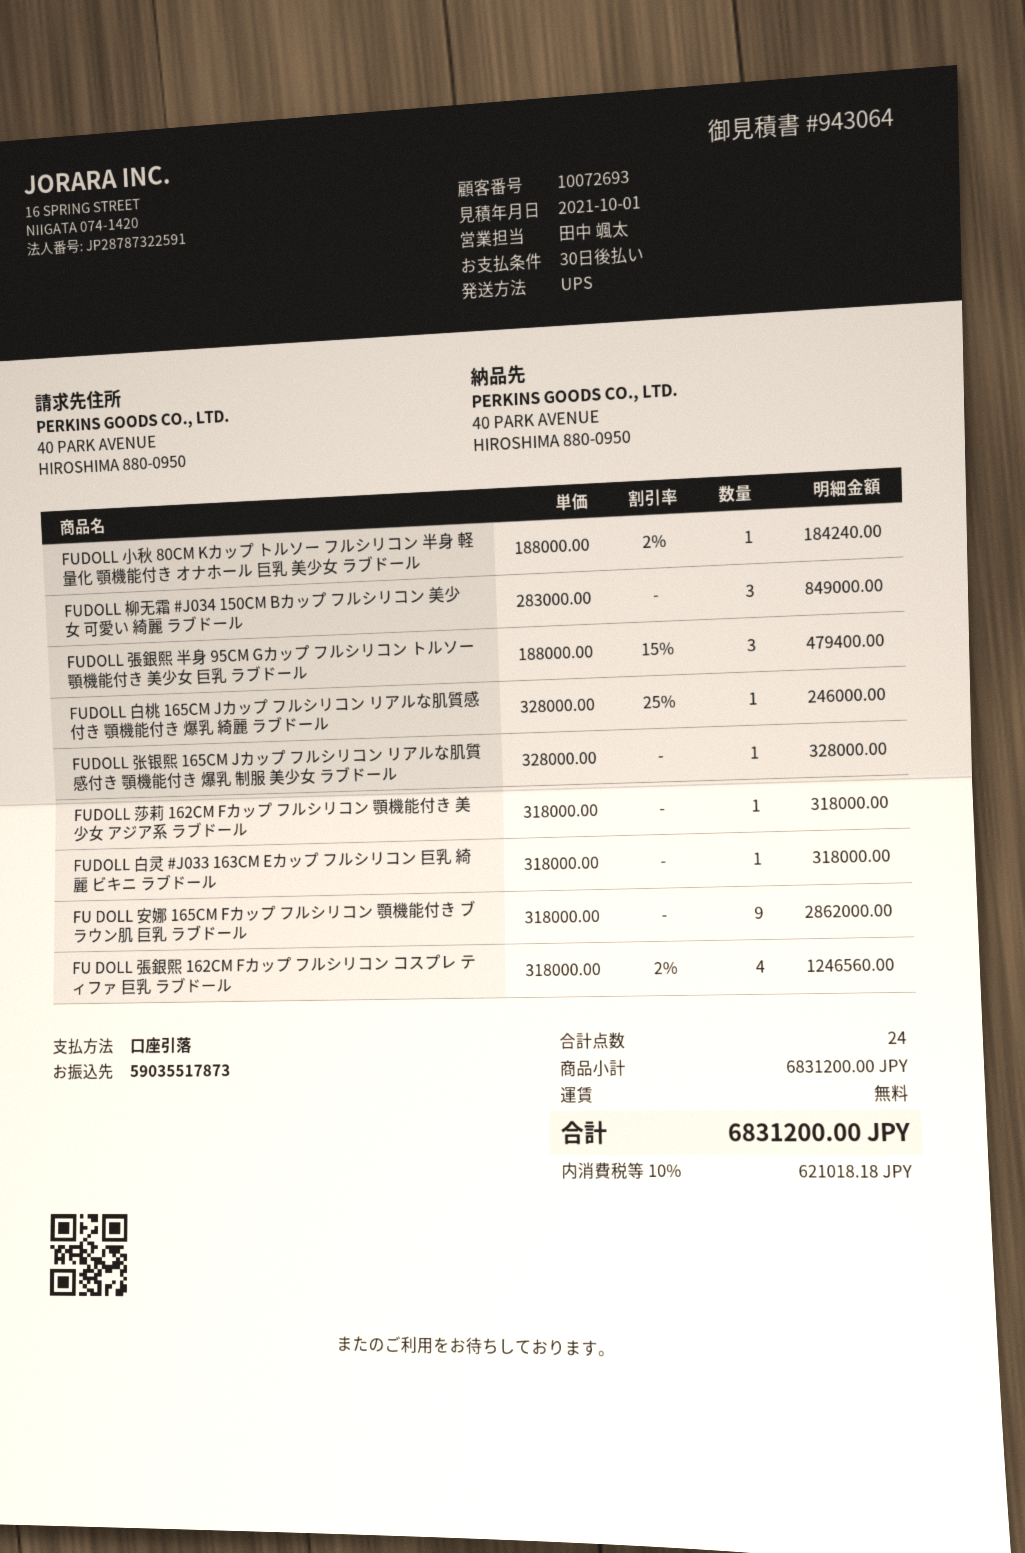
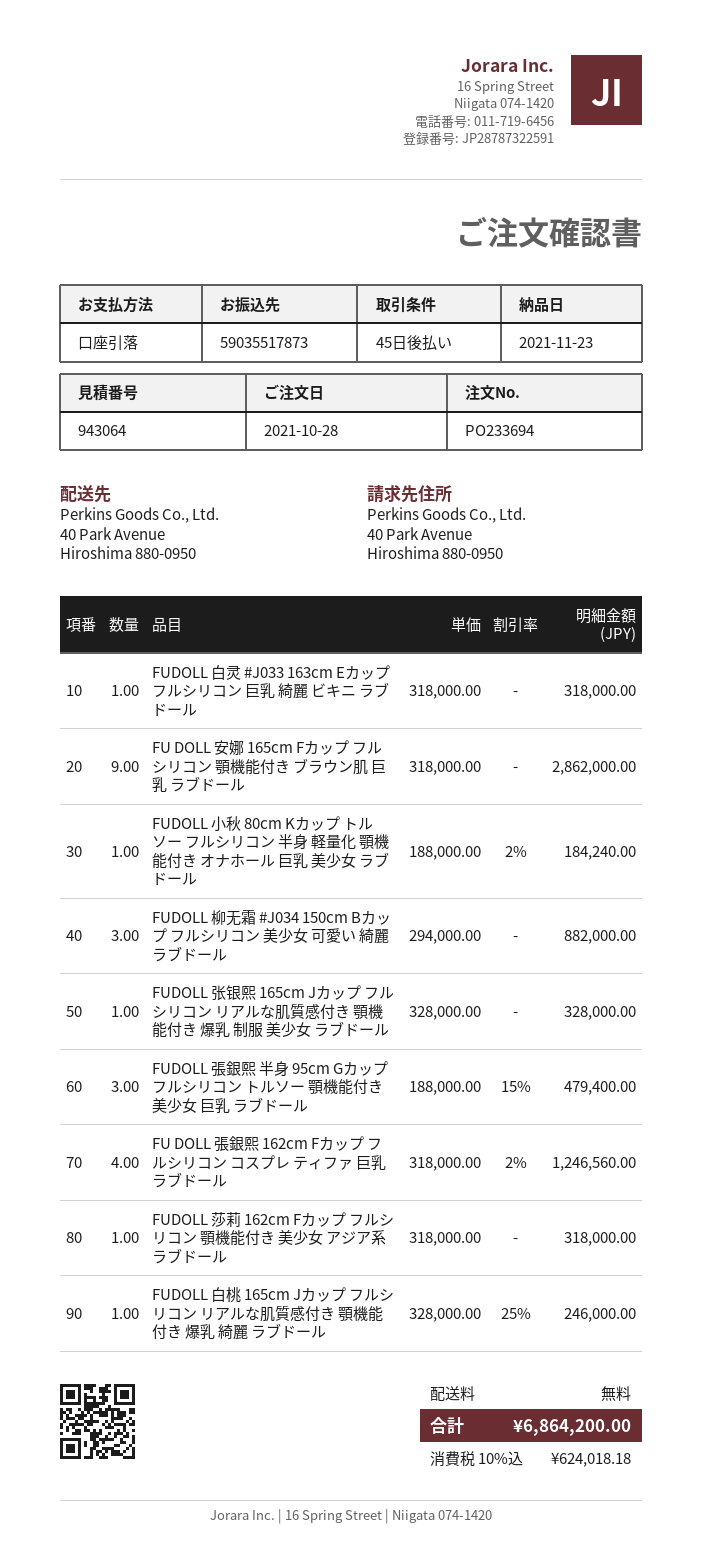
payment terms: 30 days -> 45 days
FUDOLL 柳无霜 #J034 150CM Bカップ フルシリコン 美少女 可愛い 綺麗 ラブドール: 3 x 283000.00 = 849000.00 -> 3 x 294000.00 = 882000.00
tax: 10% = 621018.18 -> 10% = 624018.18
total: 6831200.00 -> 6864200.00

